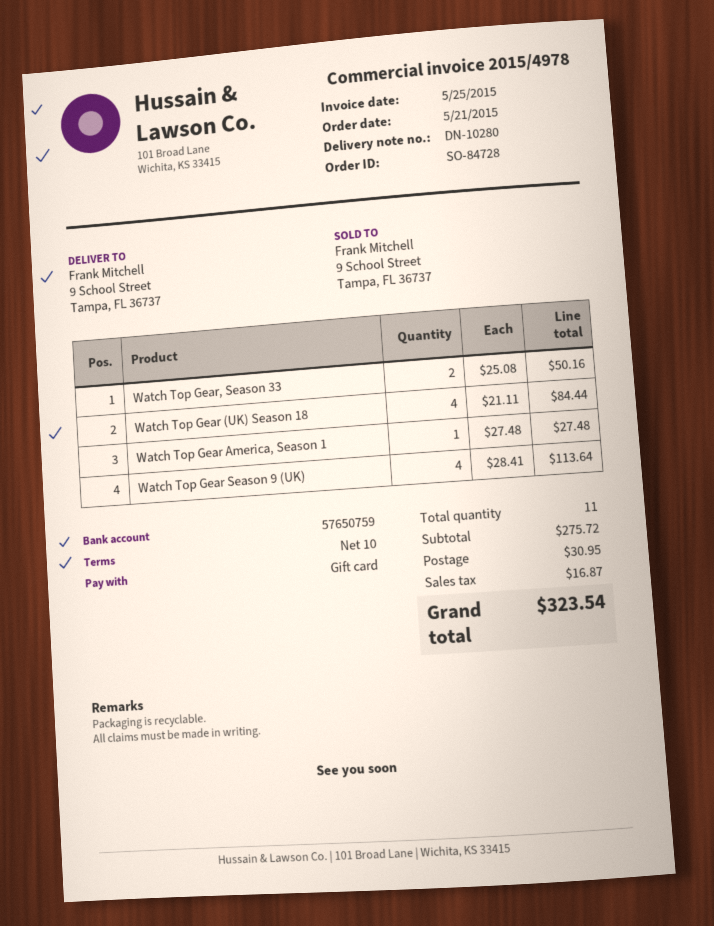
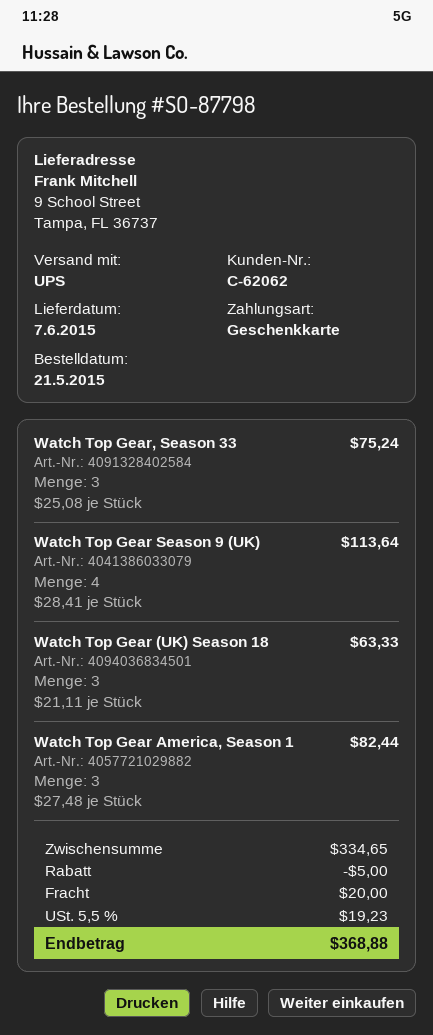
order number: SO-84728 -> SO-87798
Watch Top Gear, Season 33: 2 x 25.08 = 50.16 -> 3 x 25.08 = 75.24
Watch Top Gear (UK) Season 18: 4 x 21.11 = 84.44 -> 3 x 21.11 = 63.33
Watch Top Gear America, Season 1: 1 x 27.48 = 27.48 -> 3 x 27.48 = 82.44
subtotal: 275.72 -> 334.65
discount: none -> 5.00
shipping: 30.95 -> 20.00
tax: 16.87 -> 19.23
total: 323.54 -> 368.88

